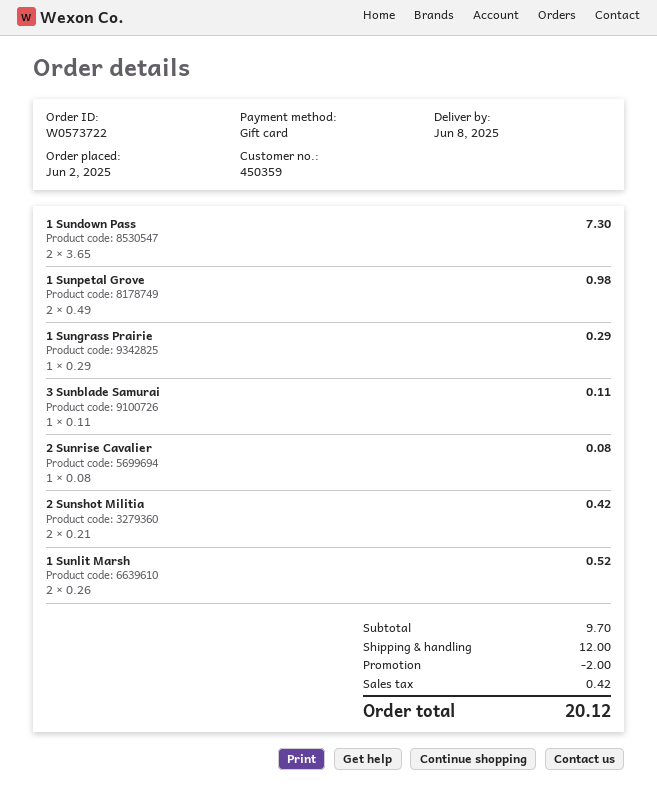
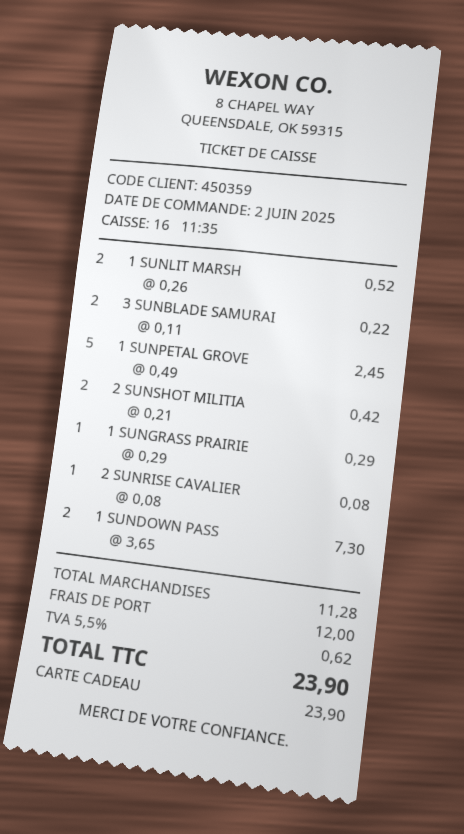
1 Sunpetal Grove: 2 x 0.49 = 0.98 -> 5 x 0.49 = 2.45
3 Sunblade Samurai: 1 x 0.11 = 0.11 -> 2 x 0.11 = 0.22
subtotal: 9.70 -> 11.28
discount: 2.00 -> none
tax: 0.42 -> 0.62
total: 20.12 -> 23.90

